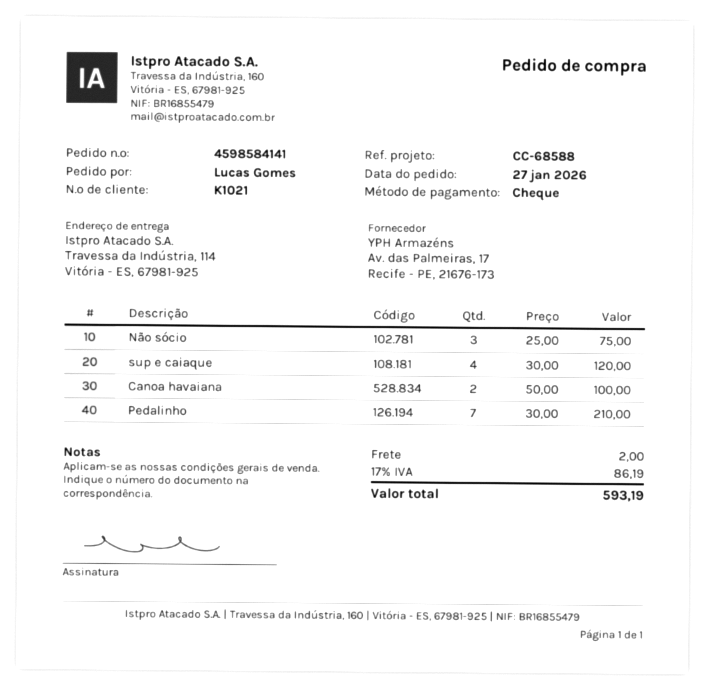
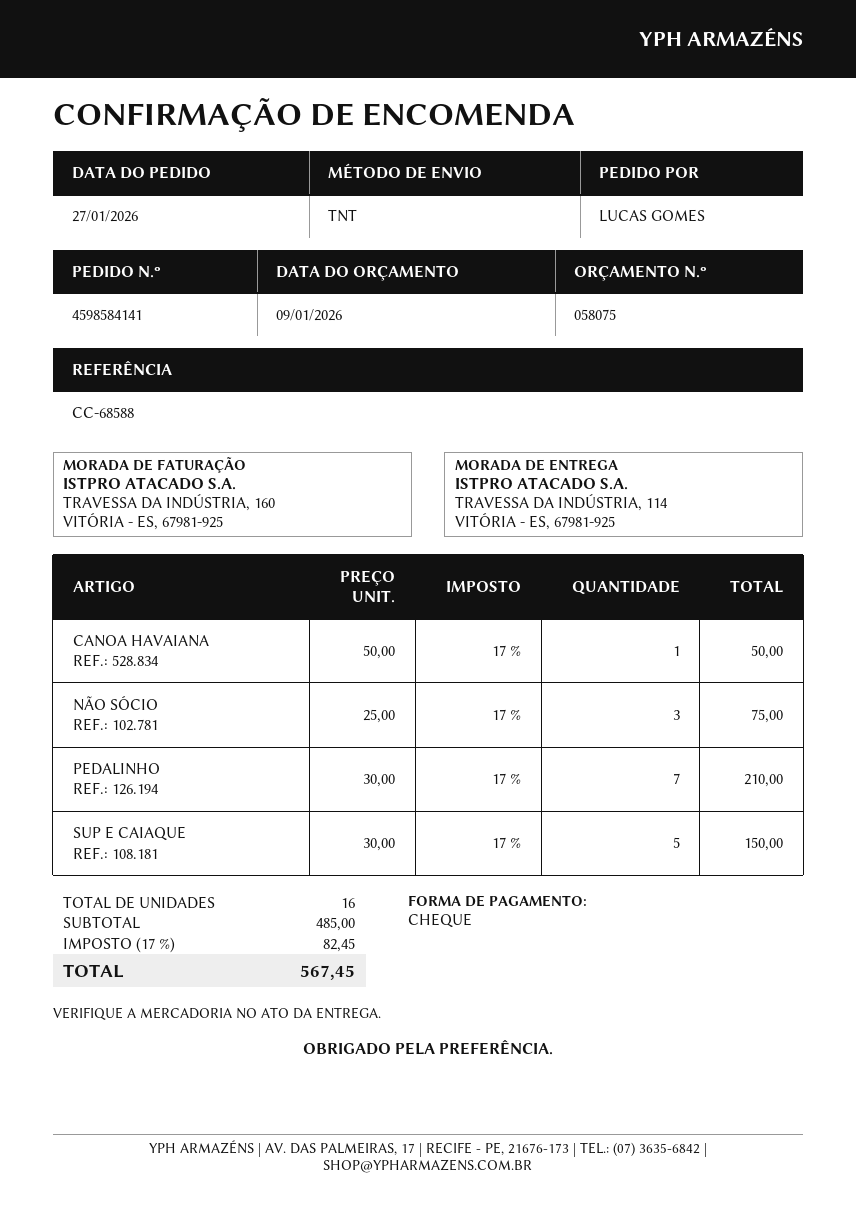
sup e caiaque: 4 x 30.00 = 120.00 -> 5 x 30.00 = 150.00
Canoa havaiana: 2 x 50.00 = 100.00 -> 1 x 50.00 = 50.00
shipping: 2.00 -> none
tax: 17% = 86.19 -> 17% = 82.45
total: 593.19 -> 567.45

